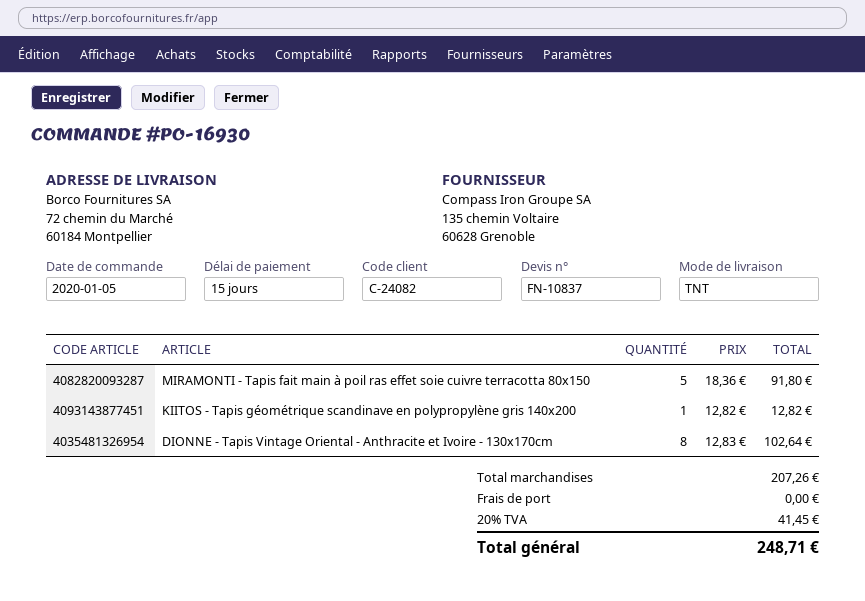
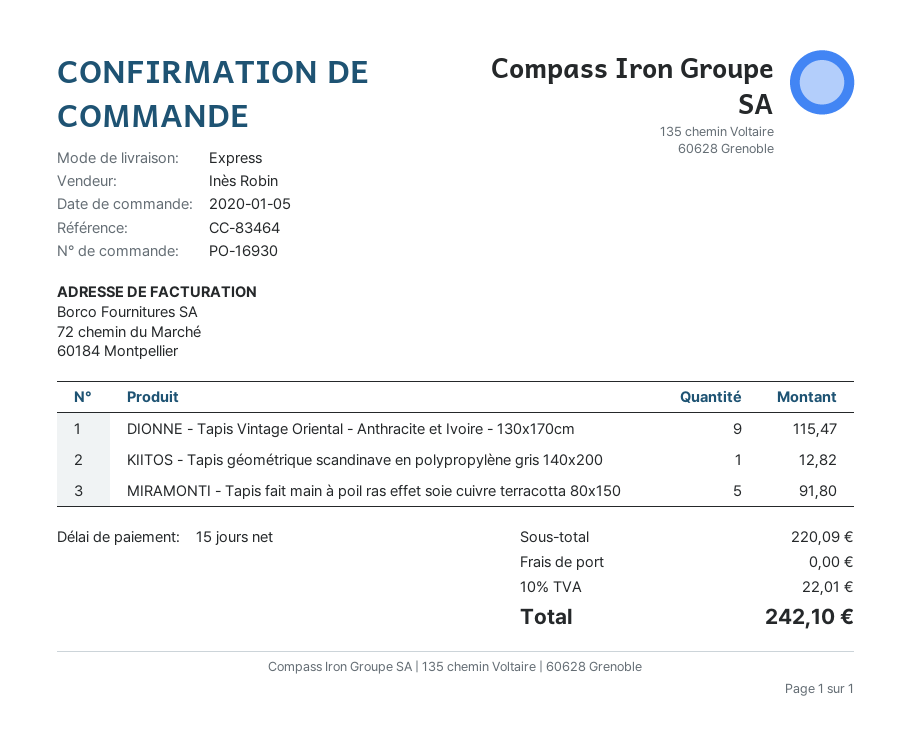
shipping method: TNT -> express
DIONNE - Tapis Vintage Oriental - Anthracite et Ivoire - 130x170cm: 8 for 102.64 -> 9 for 115.47
subtotal: 207.26 -> 220.09
tax: 20% = 41.45 -> 10% = 22.01
total: 248.71 -> 242.10

